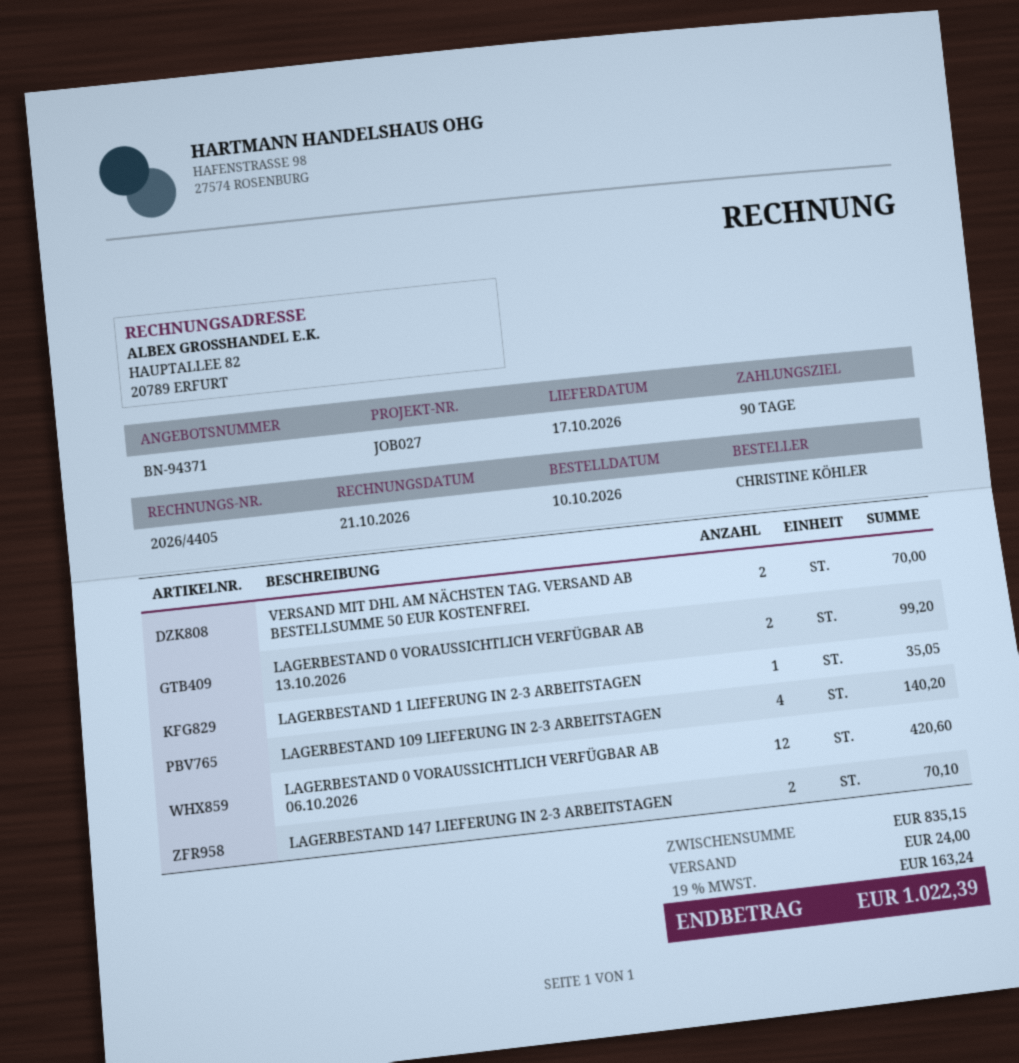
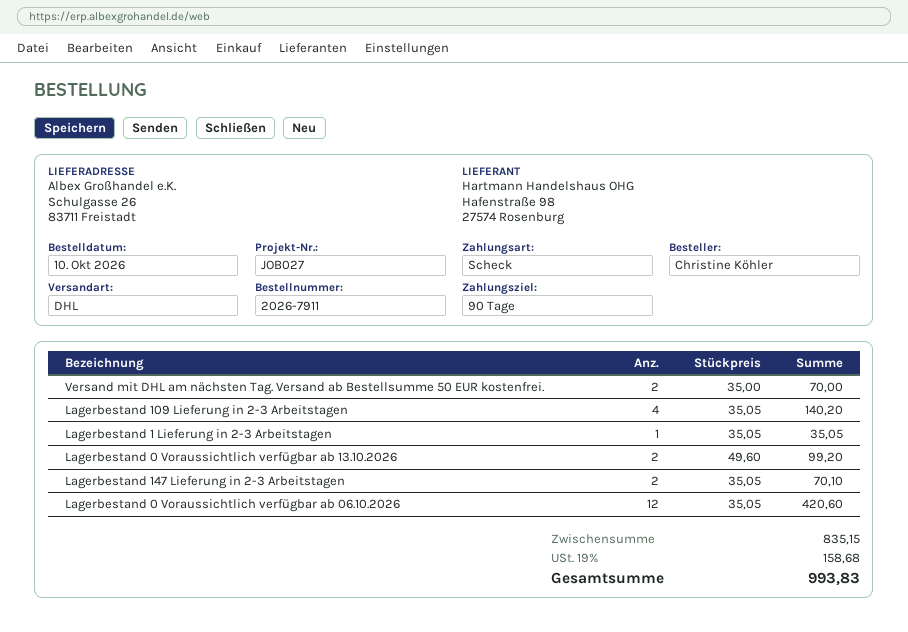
shipping: 24.00 -> none
tax: 19% = 163.24 -> 19% = 158.68
total: 1022.39 -> 993.83

